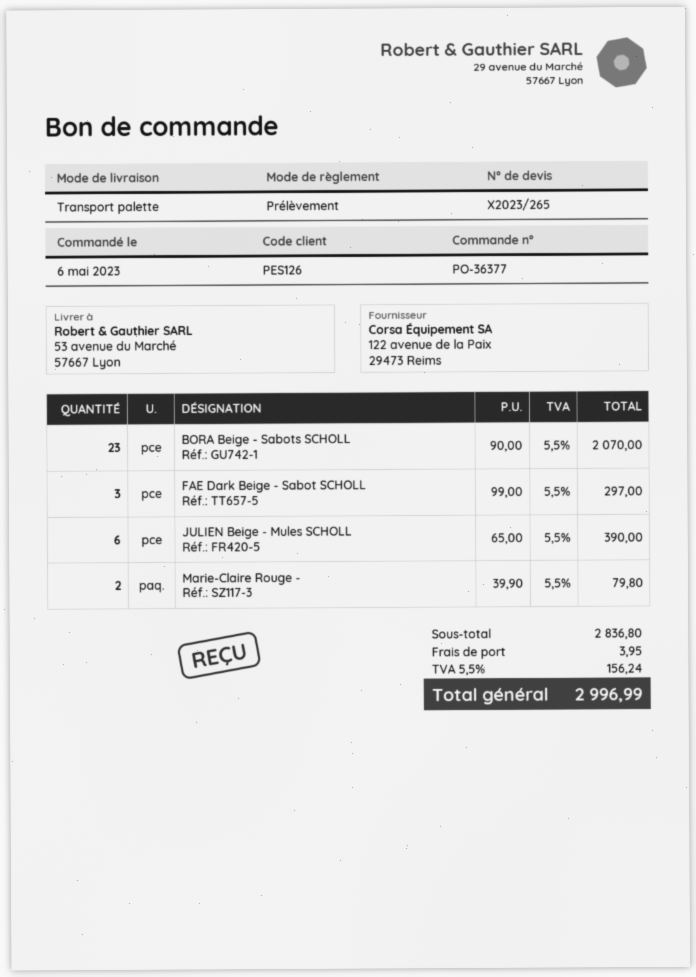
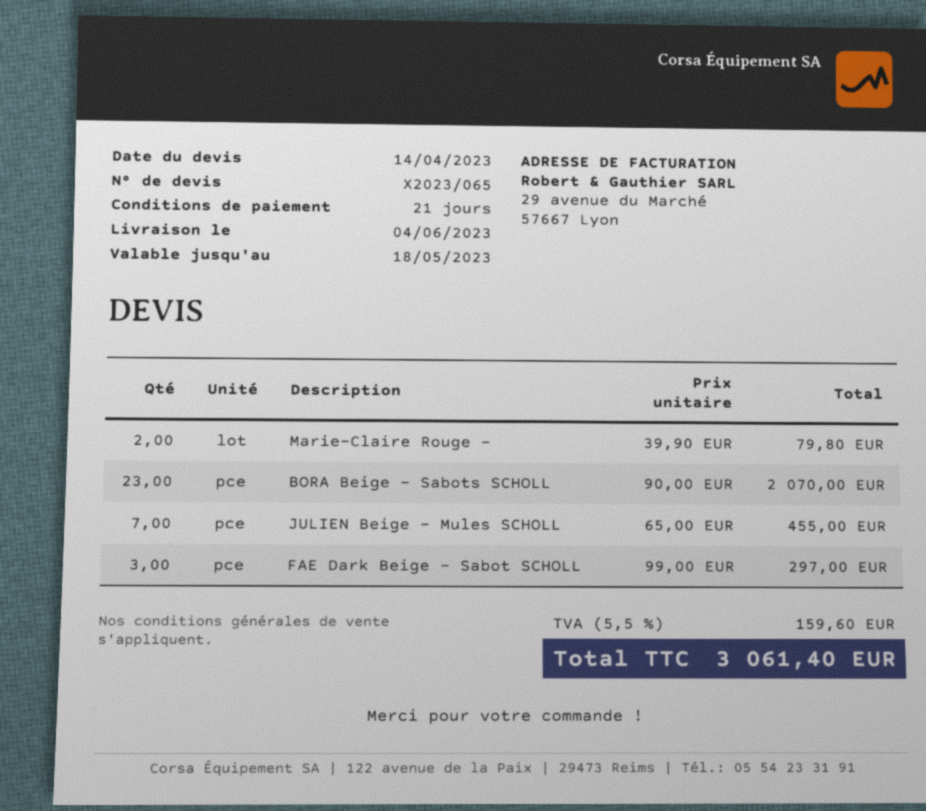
quote number: X2023/265 -> X2023/065
JULIEN Beige - Mules SCHOLL: 6 x 65.00 = 390.00 -> 7 x 65.00 = 455.00
shipping: 3.95 -> none
tax: 5.5% = 156.24 -> 5.5% = 159.60
total: 2996.99 -> 3061.40

